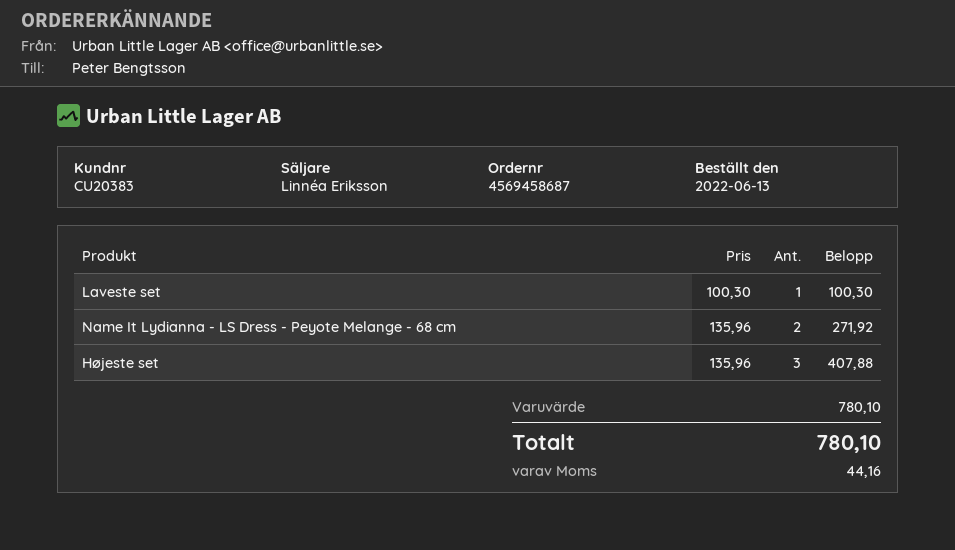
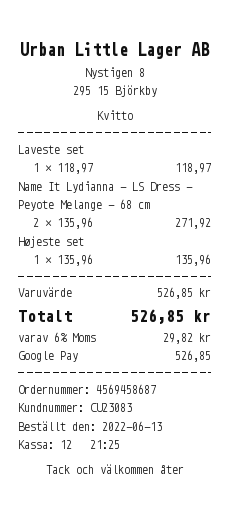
customer number: CU20383 -> CU23083
Laveste set: 1 x 100.30 = 100.30 -> 1 x 118.97 = 118.97
Højeste set: 3 x 135.96 = 407.88 -> 1 x 135.96 = 135.96
subtotal: 780.10 -> 526.85
tax: 44.16 -> 29.82
total: 780.10 -> 526.85

